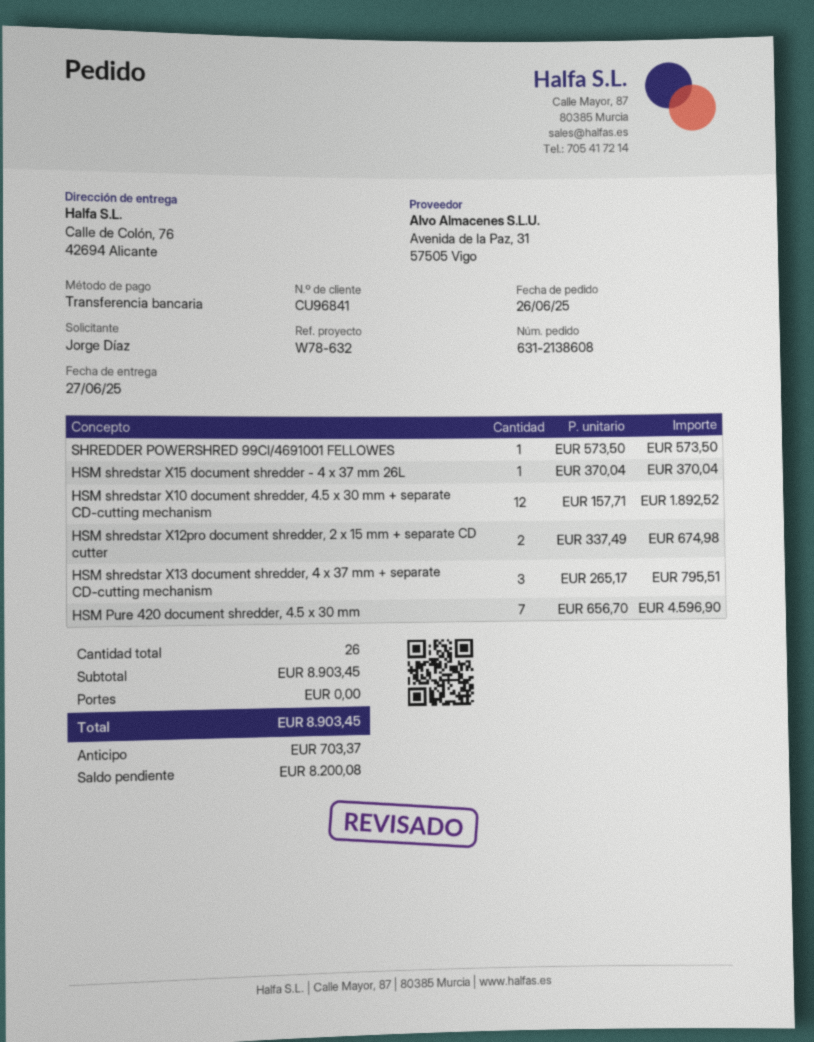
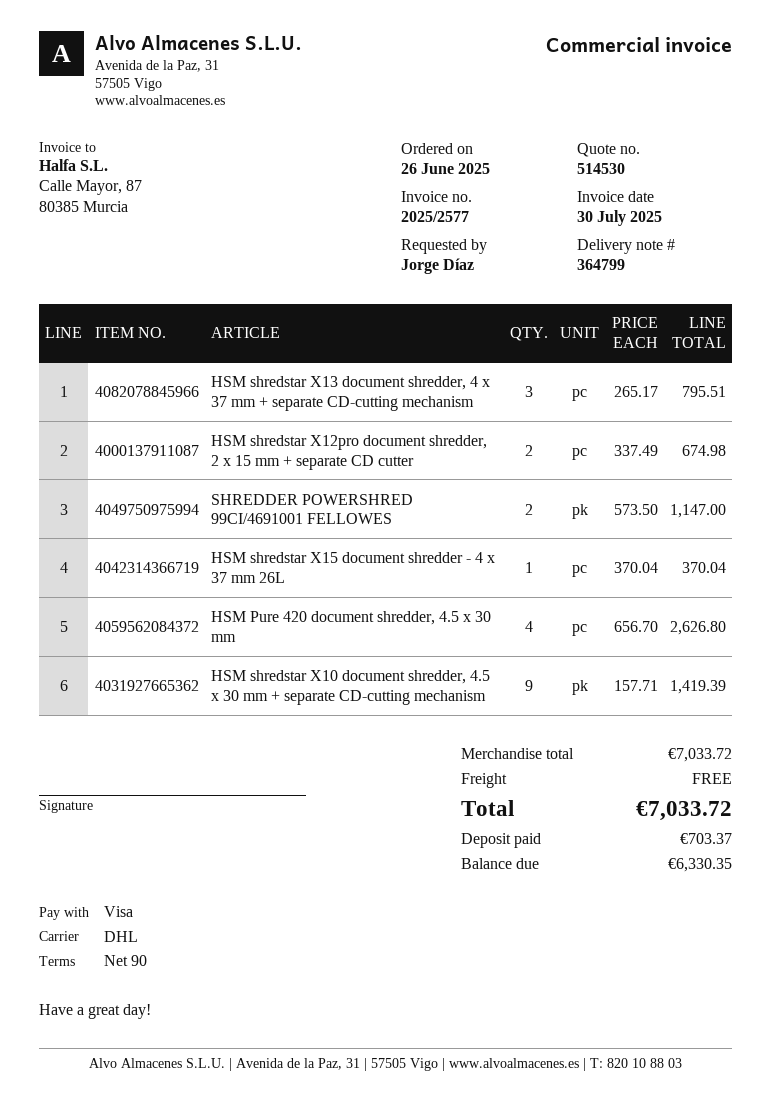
payment method: bank transfer -> Visa
SHREDDER POWERSHRED 99CI/4691001 FELLOWES: 1 x 573.50 = 573.50 -> 2 x 573.50 = 1147.00
HSM shredstar X10 document shredder, 4.5 x 30 mm + separate CD-cutting mechanism: 12 x 157.71 = 1892.52 -> 9 x 157.71 = 1419.39
HSM Pure 420 document shredder, 4.5 x 30 mm: 7 x 656.70 = 4596.90 -> 4 x 656.70 = 2626.80
subtotal: 8903.45 -> 7033.72
total: 8903.45 -> 7033.72
balance: 8200.08 -> 6330.35

